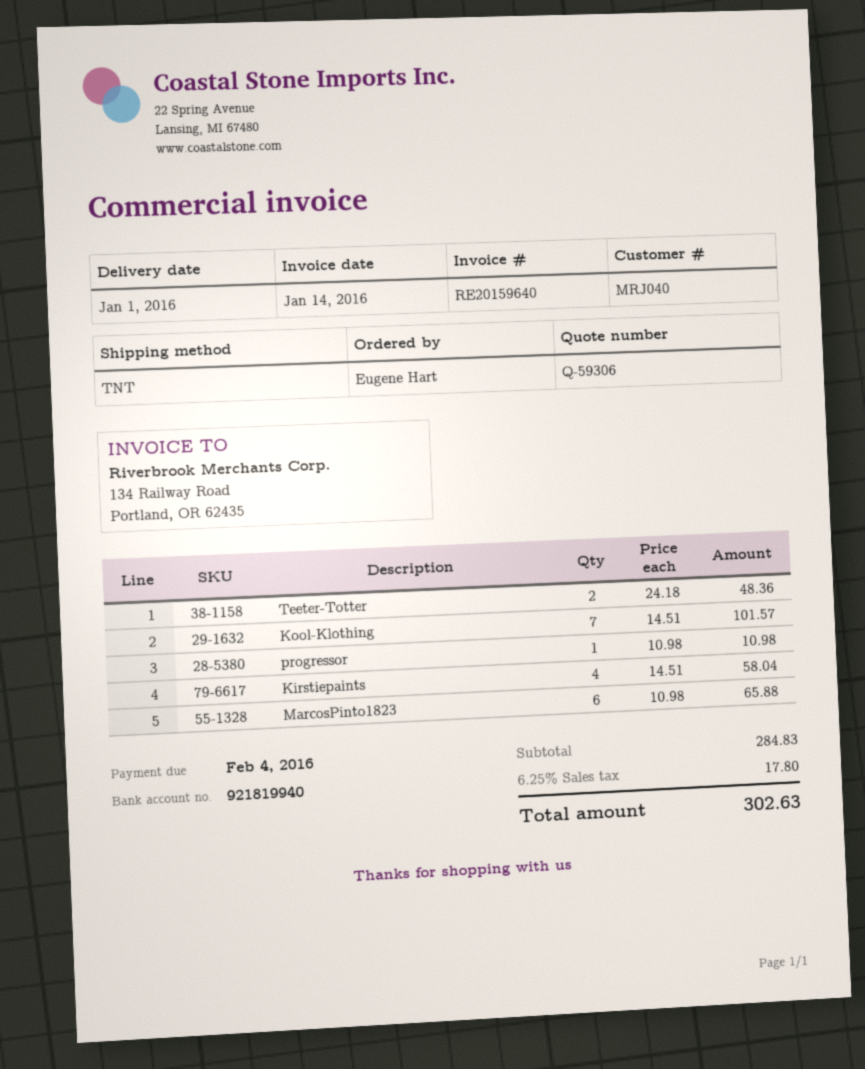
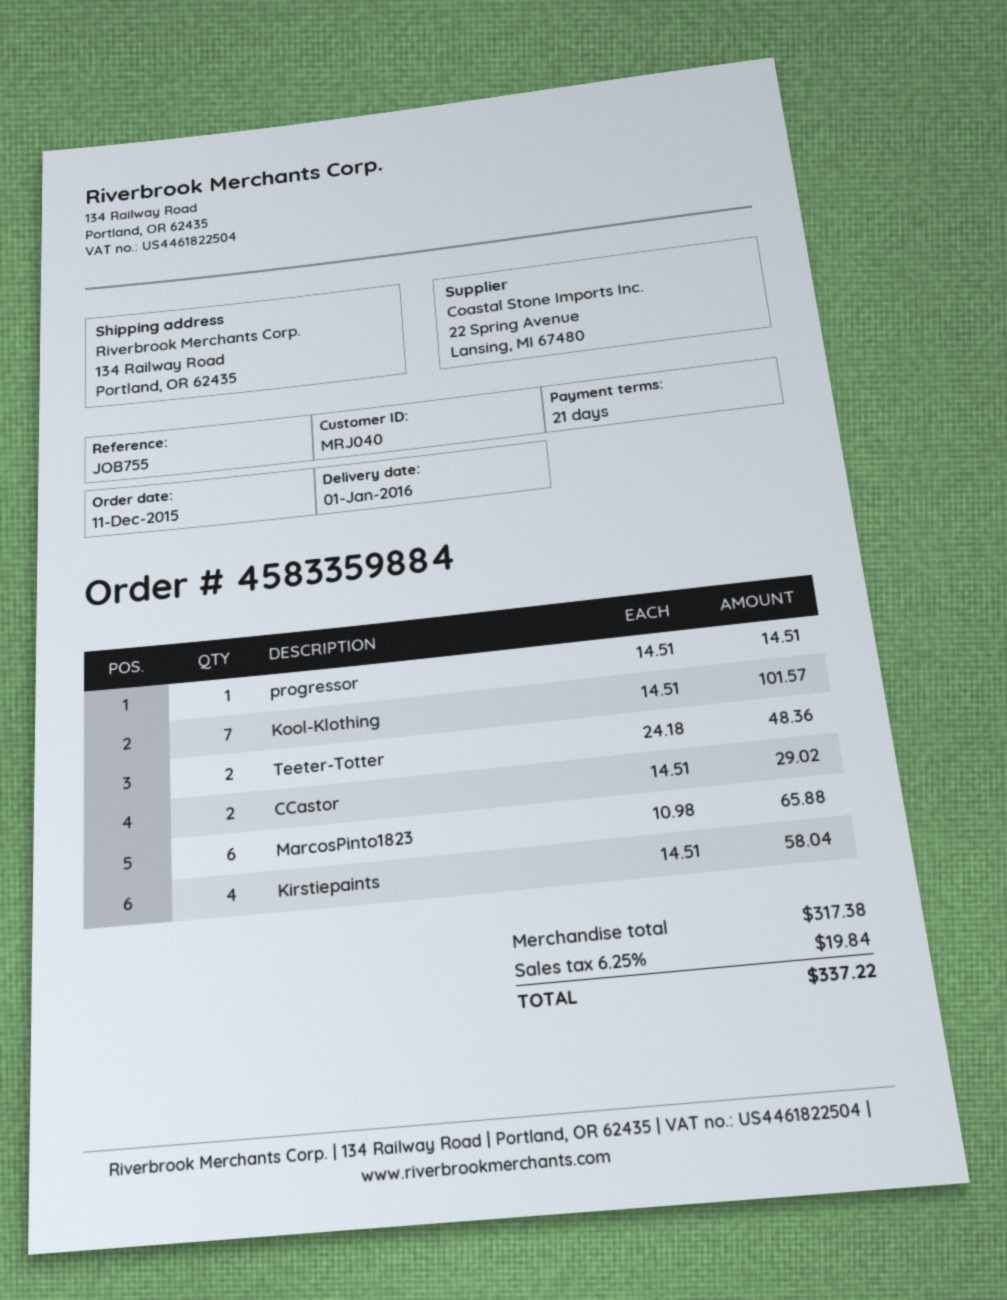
progressor: 1 x 10.98 = 10.98 -> 1 x 14.51 = 14.51
CCastor: none -> 2 x 14.51 = 29.02
subtotal: 284.83 -> 317.38
tax: 6.25% = 17.80 -> 6.25% = 19.84
total: 302.63 -> 337.22

